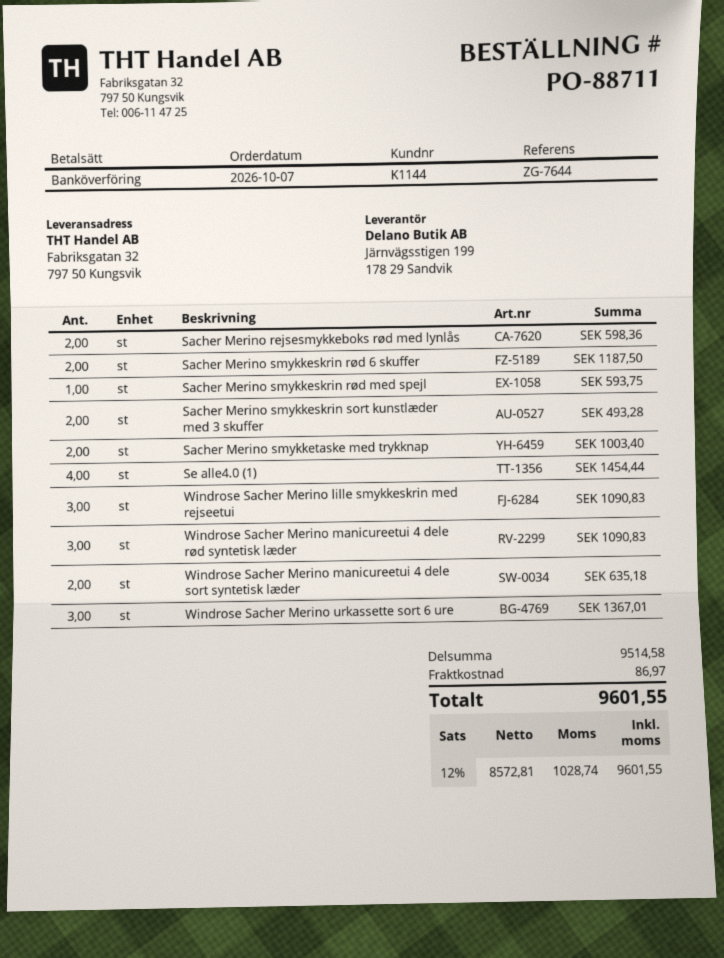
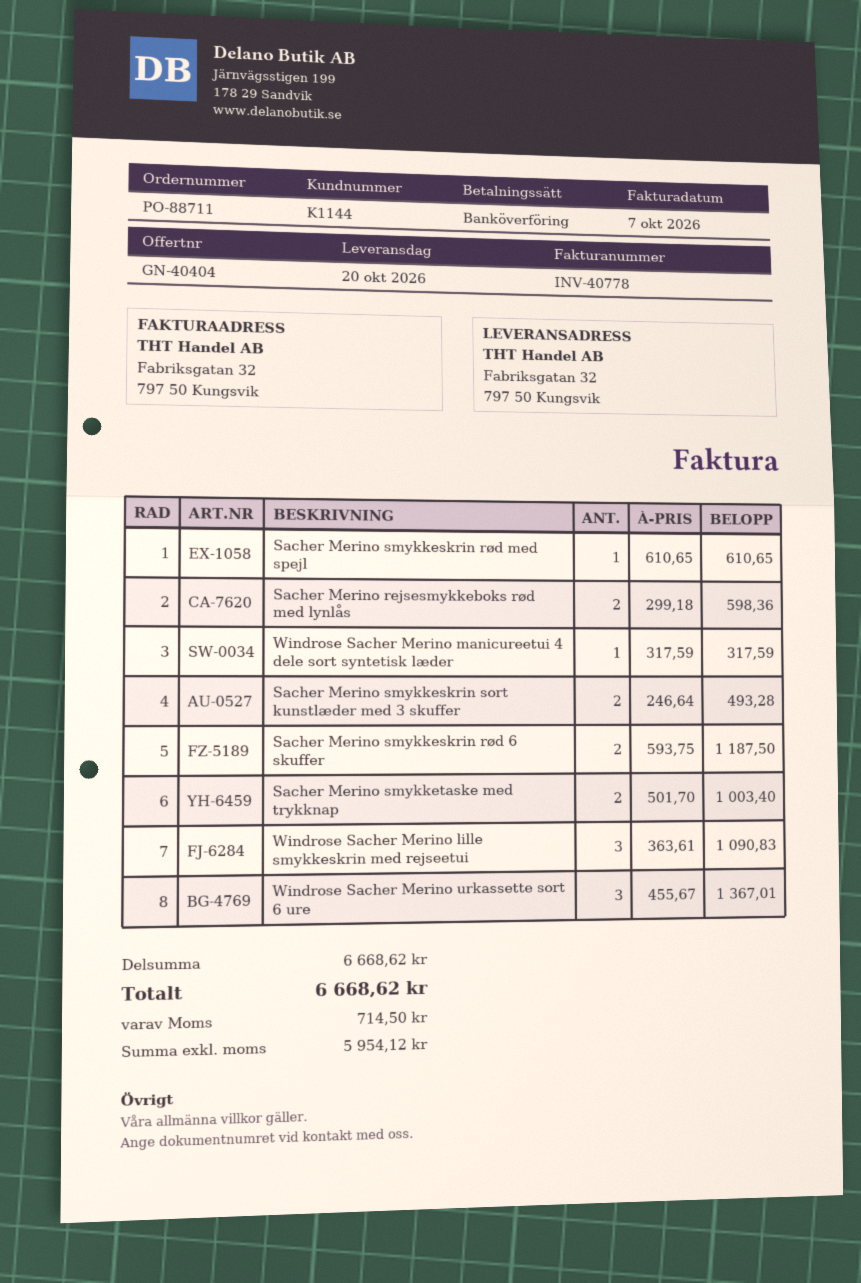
Sacher Merino smykkeskrin rød med spejl: 1 for 593.75 -> 1 for 610.65
Se alle4.0 (1): 4 for 1454.44 -> none
Windrose Sacher Merino manicureetui 4 dele rød syntetisk læder: 3 for 1090.83 -> none
Windrose Sacher Merino manicureetui 4 dele sort syntetisk læder: 2 for 635.18 -> 1 for 317.59
subtotal: 9514.58 -> 6668.62
shipping: 86.97 -> none
net: 8572.81 -> 5954.12
tax: 1028.74 -> 714.50
total: 9601.55 -> 6668.62

